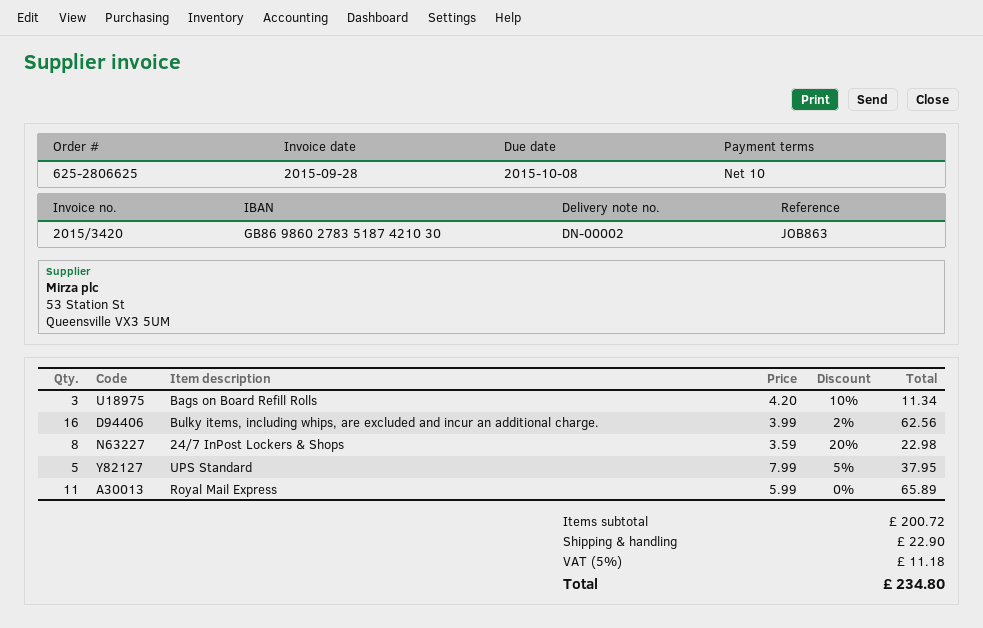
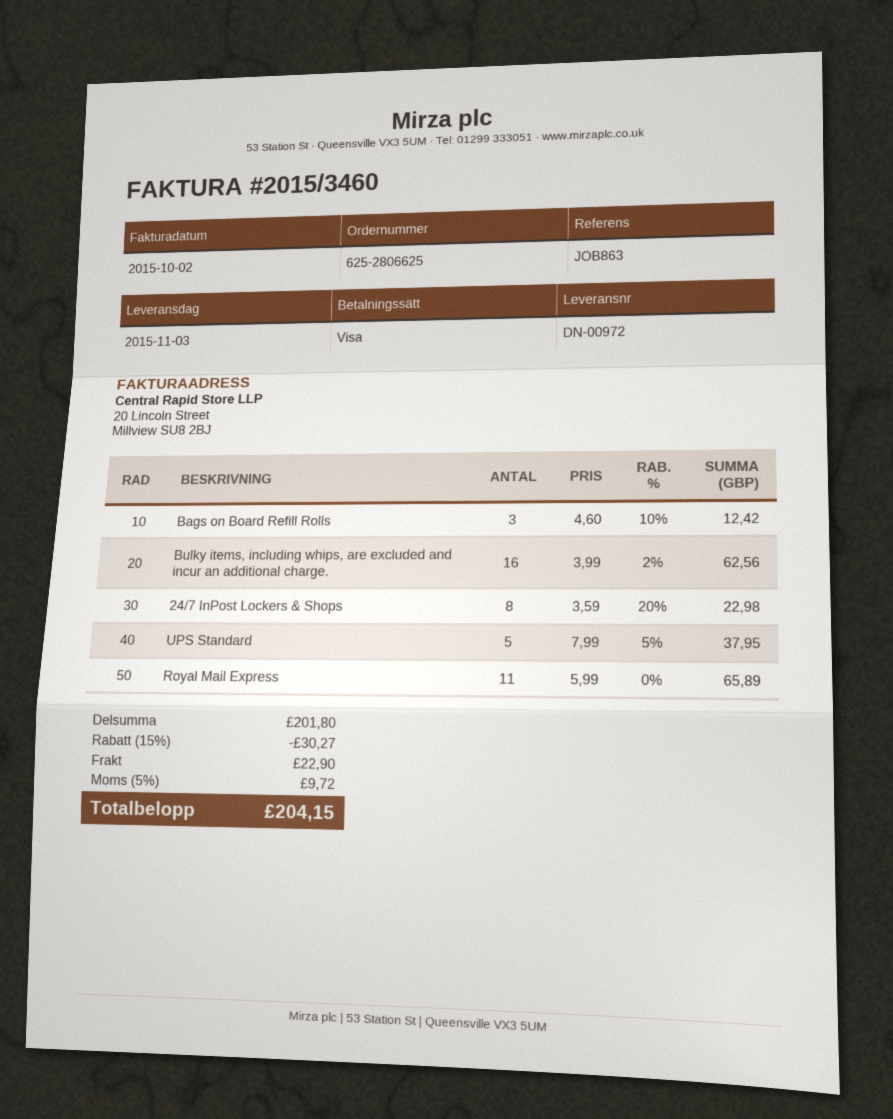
delivery note number: DN-00002 -> DN-00972
invoice number: 2015/3420 -> 2015/3460
invoice date: 2015-09-28 -> 2015-10-02
Bags on Board Refill Rolls: 3 x 4.20 - 10% = 11.34 -> 3 x 4.60 - 10% = 12.42
subtotal: 200.72 -> 201.80
discount: none -> 15% = 30.27
tax: 5% = 11.18 -> 5% = 9.72
total: 234.80 -> 204.15

